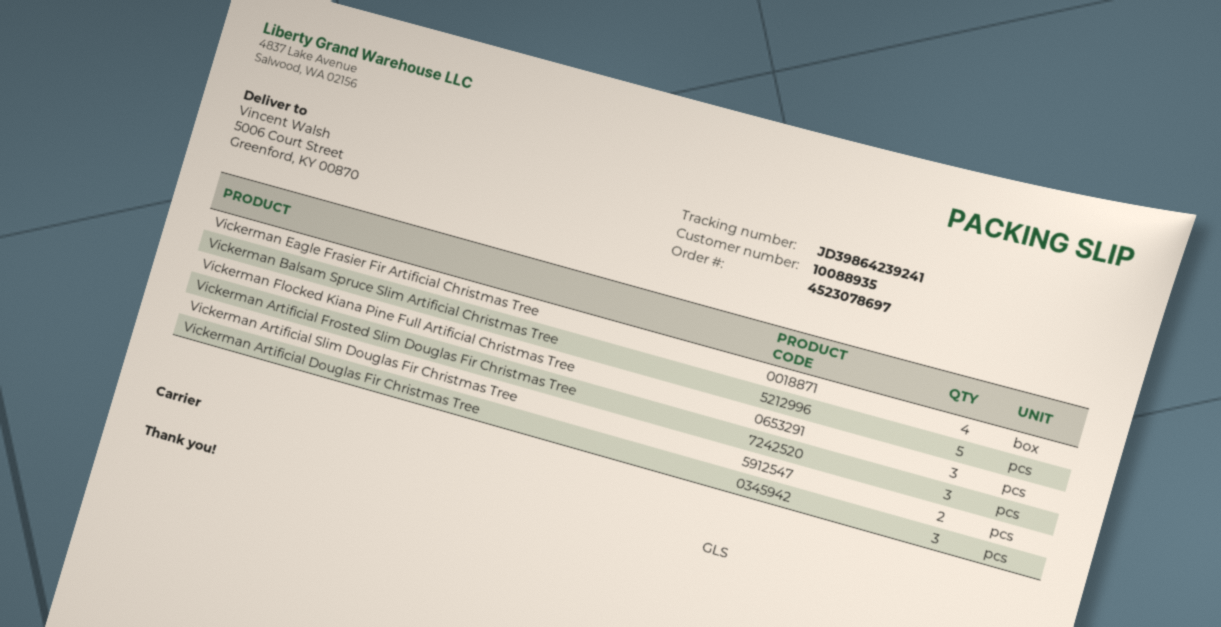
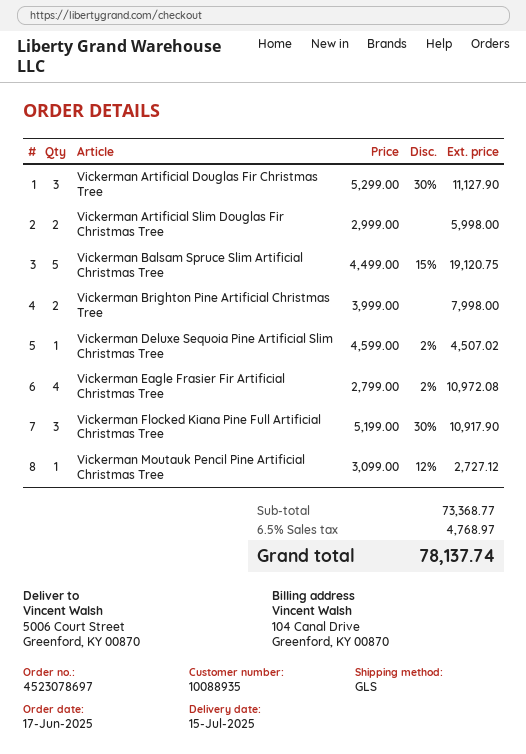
Vickerman Artificial Frosted Slim Douglas Fir Christmas Tree: 3 -> none
Vickerman Brighton Pine Artificial Christmas Tree: none -> 2
Vickerman Deluxe Sequoia Pine Artificial Slim Christmas Tree: none -> 1
Vickerman Moutauk Pencil Pine Artificial Christmas Tree: none -> 1

